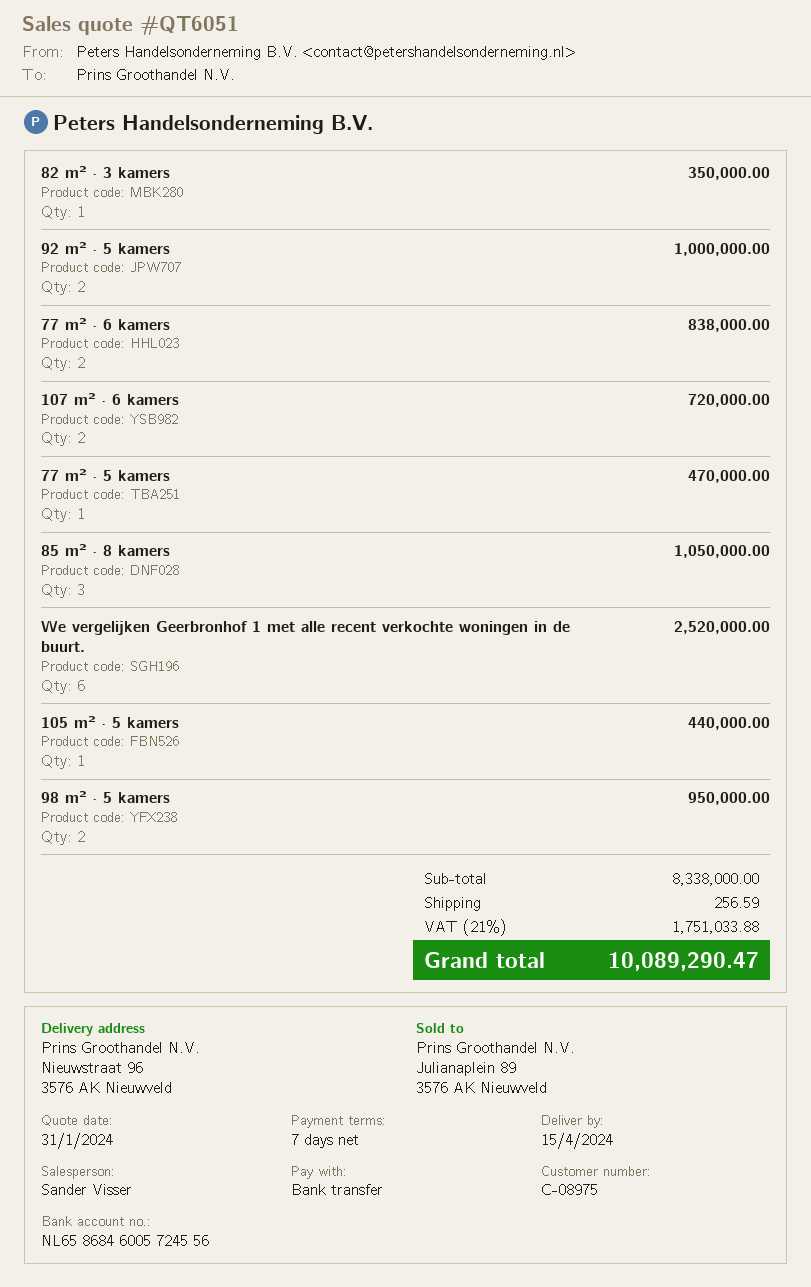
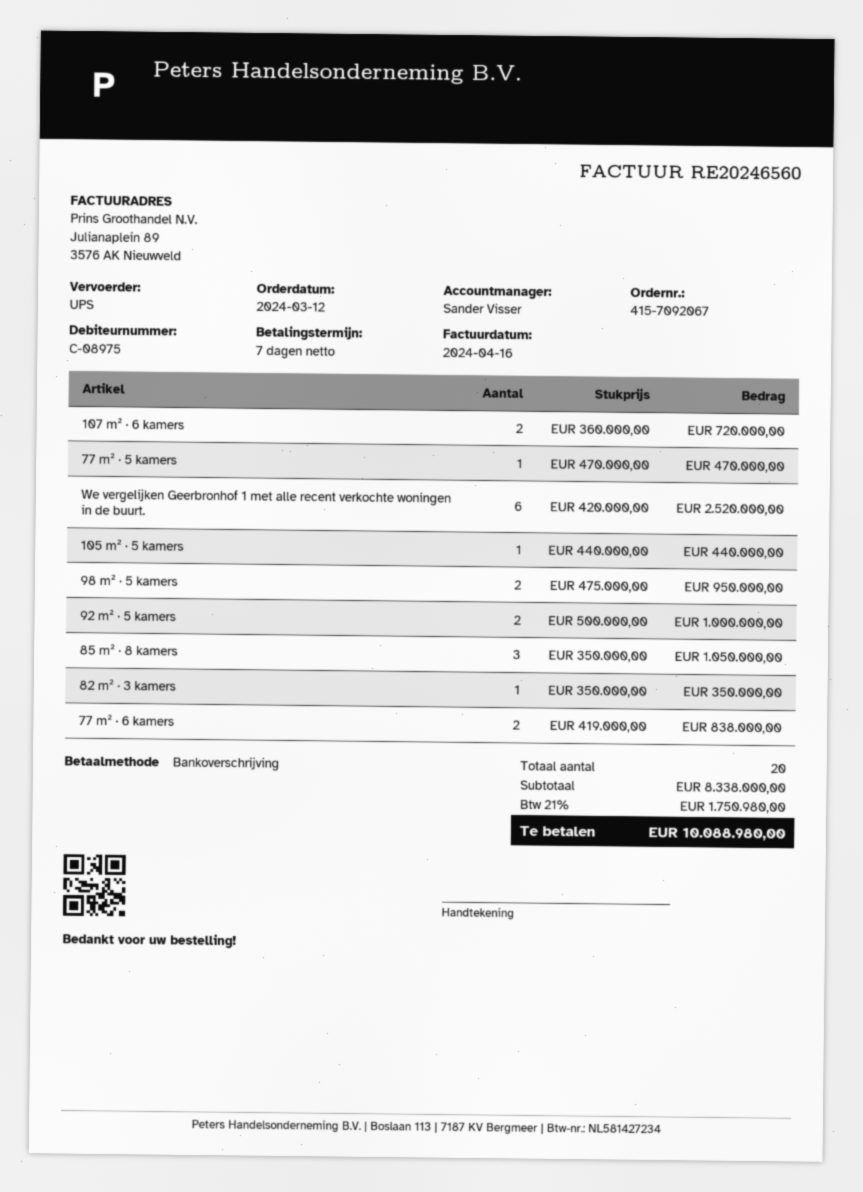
shipping: 256.59 -> none
tax: 21% = 1751033.88 -> 21% = 1750980.00
total: 10089290.47 -> 10088980.00

